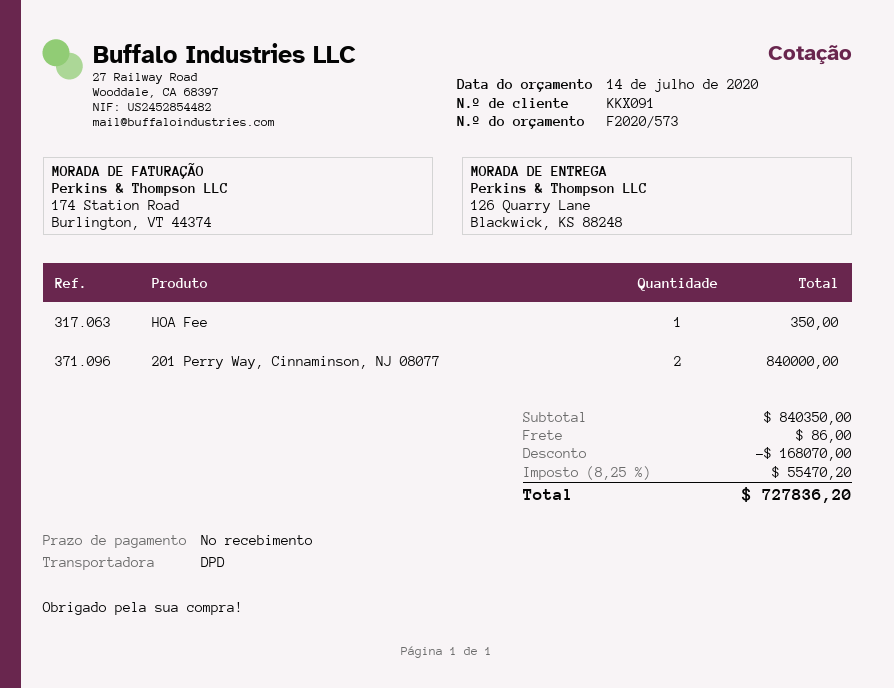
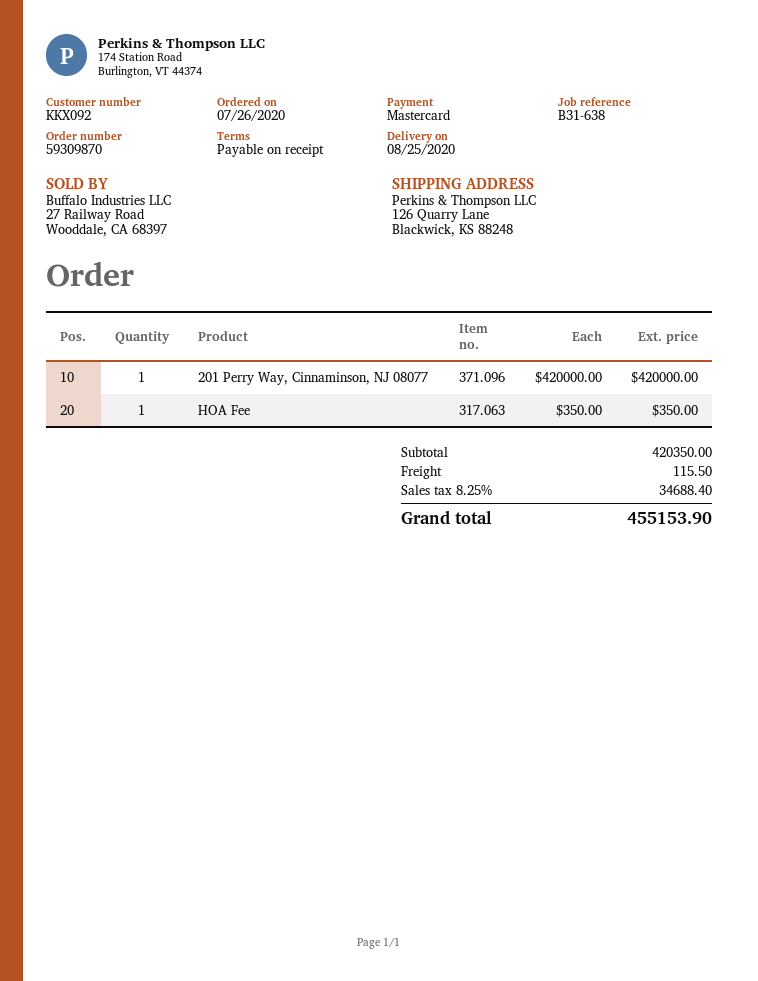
customer number: KKX091 -> KKX092
201 Perry Way, Cinnaminson, NJ 08077: 2 for 840000.00 -> 1 for 420000.00
subtotal: 840350.00 -> 420350.00
discount: 168070.00 -> none
shipping: 86.00 -> 115.50
tax: 8.25% = 55470.20 -> 8.25% = 34688.40
total: 727836.20 -> 455153.90

